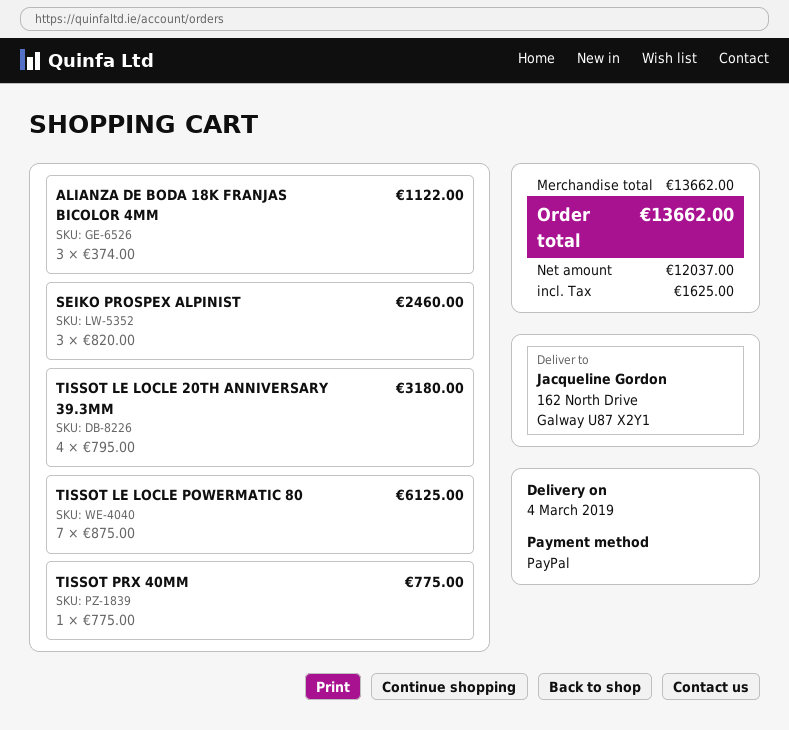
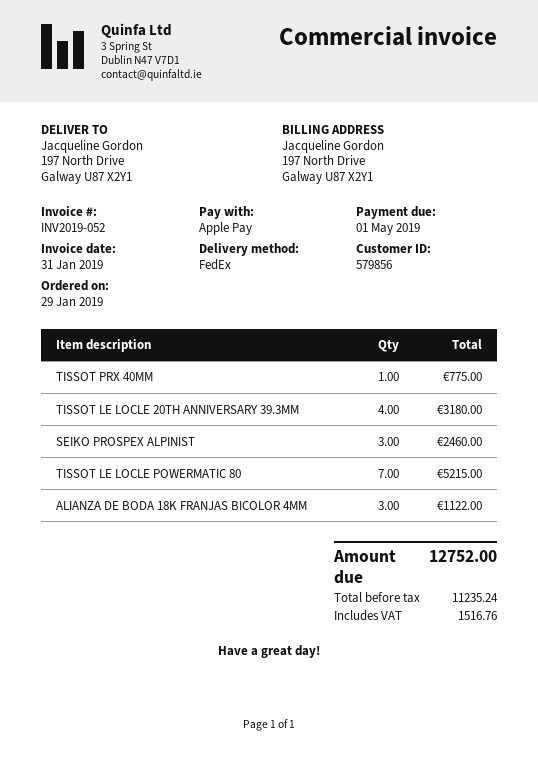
payment method: PayPal -> Apple Pay
ship to: 162 North Drive, Galway U87 X2Y1 -> 197 North Drive, Galway U87 X2Y1
TISSOT LE LOCLE POWERMATIC 80: 7 for 6125.00 -> 7 for 5215.00
net: 12037.00 -> 11235.24
tax: 1625.00 -> 1516.76
total: 13662.00 -> 12752.00

